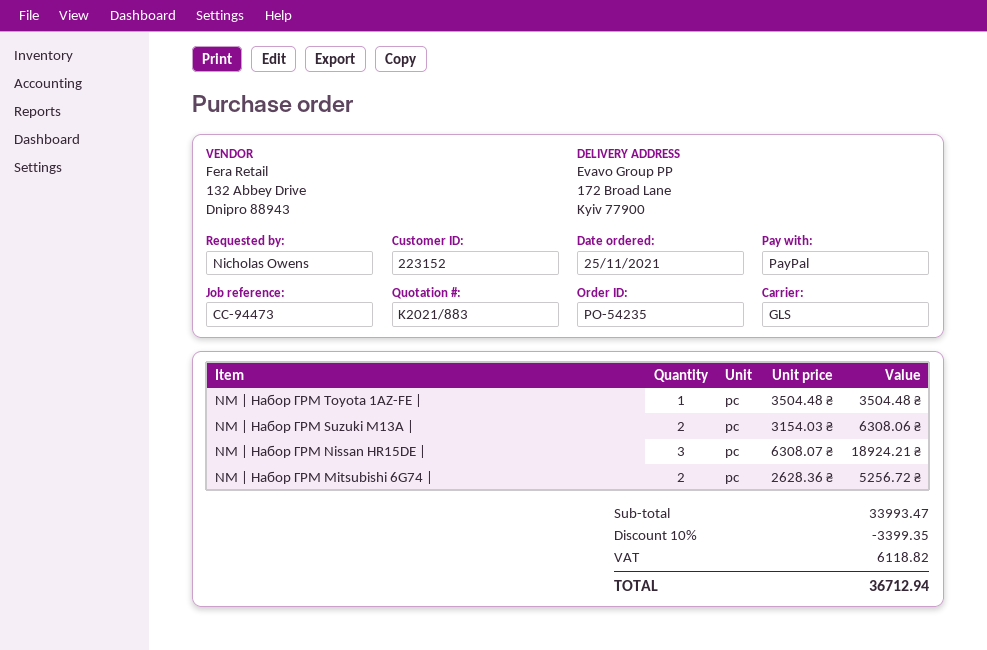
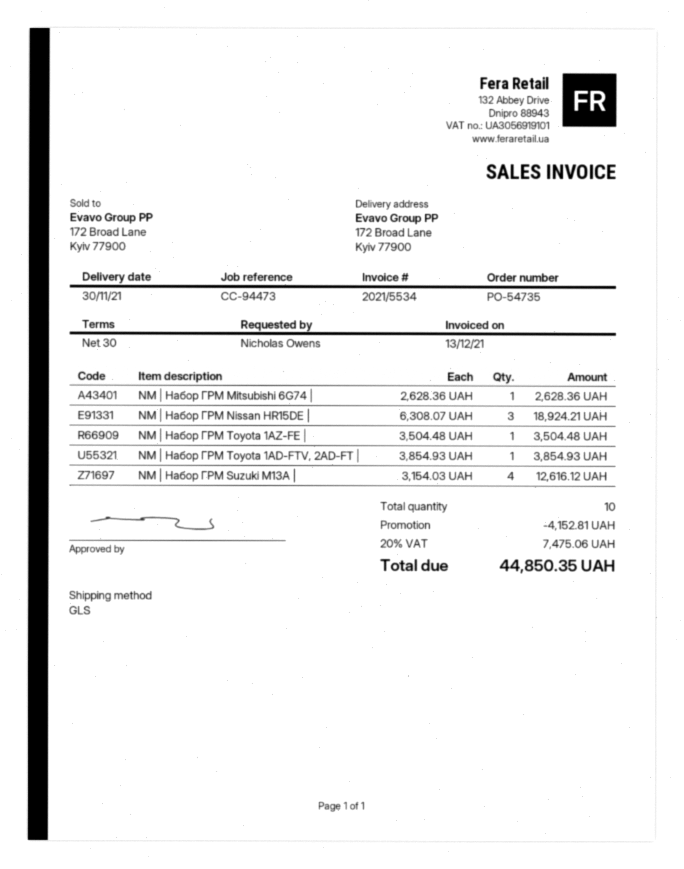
order number: PO-54235 -> PO-54735
NM | Набор ГРМ Suzuki M13A |: 2 x 3154.03 = 6308.06 -> 4 x 3154.03 = 12616.12
NM | Набор ГРМ Mitsubishi 6G74 |: 2 x 2628.36 = 5256.72 -> 1 x 2628.36 = 2628.36
NM | Набор ГРМ Toyota 1AD-FTV, 2AD-FT |: none -> 1 x 3854.93 = 3854.93
discount: 3399.35 -> 4152.81
tax: 6118.82 -> 7475.06
total: 36712.94 -> 44850.35

